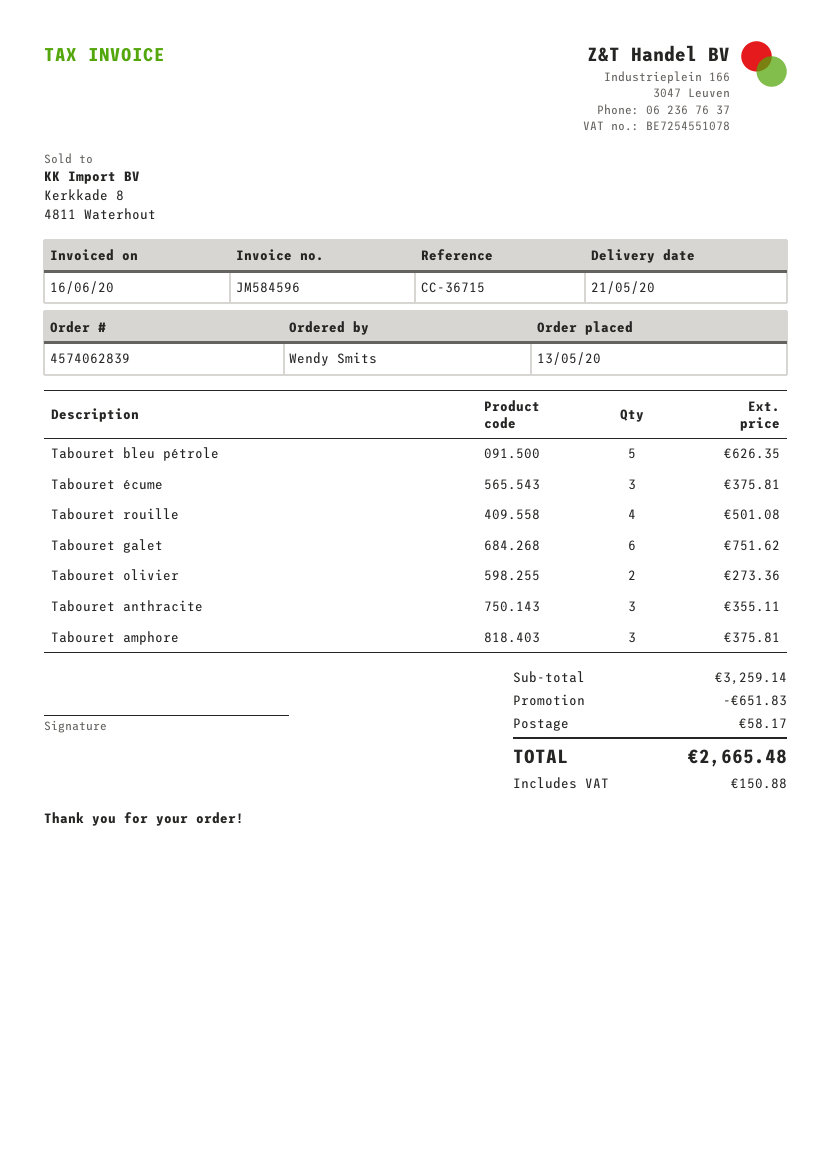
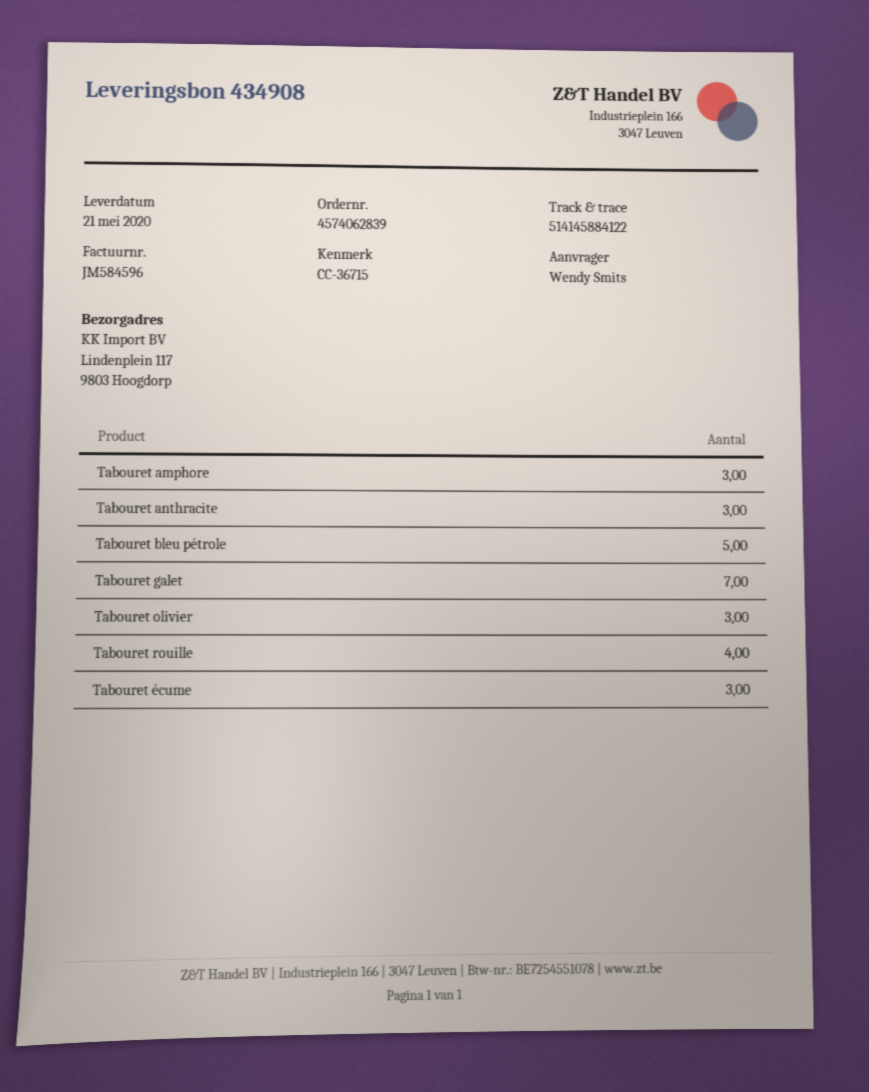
Tabouret galet: 6 -> 7
Tabouret olivier: 2 -> 3

